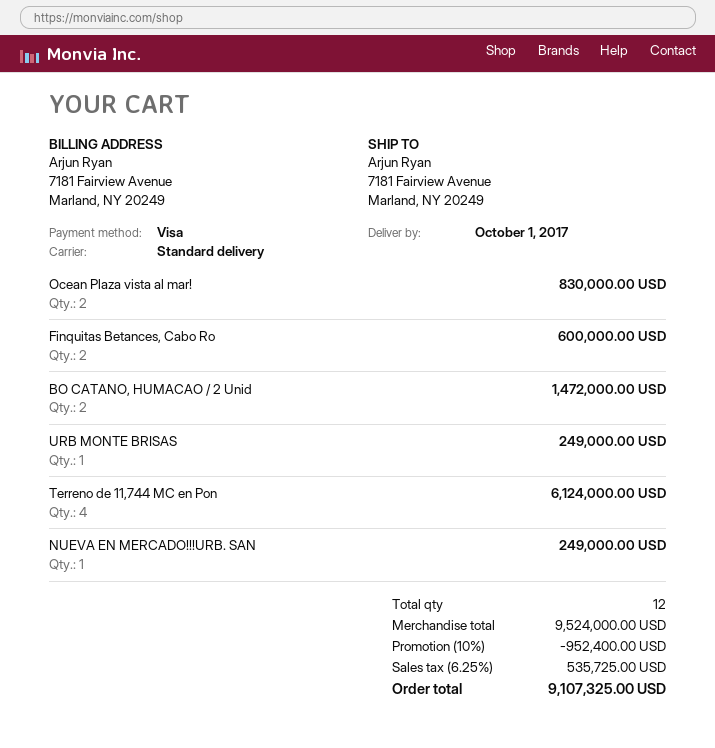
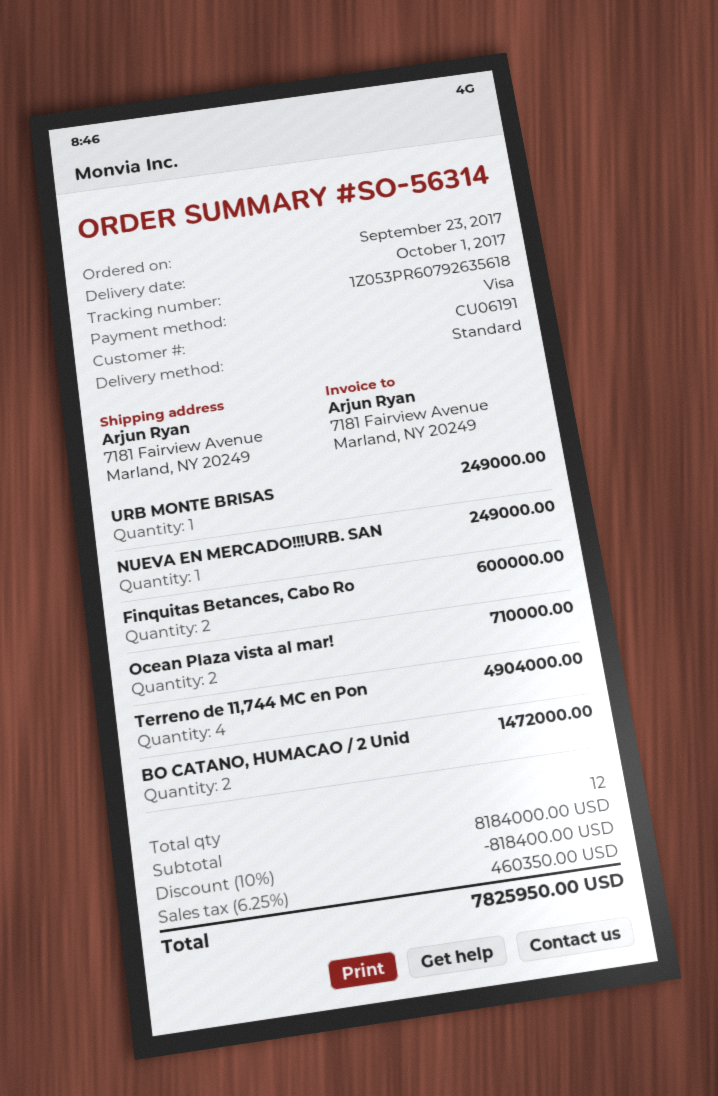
Ocean Plaza vista al mar!: 2 for 830000.00 -> 2 for 710000.00
Terreno de 11,744 MC en Pon: 4 for 6124000.00 -> 4 for 4904000.00
subtotal: 9524000.00 -> 8184000.00
discount: 10% = 952400.00 -> 10% = 818400.00
tax: 6.25% = 535725.00 -> 6.25% = 460350.00
total: 9107325.00 -> 7825950.00

